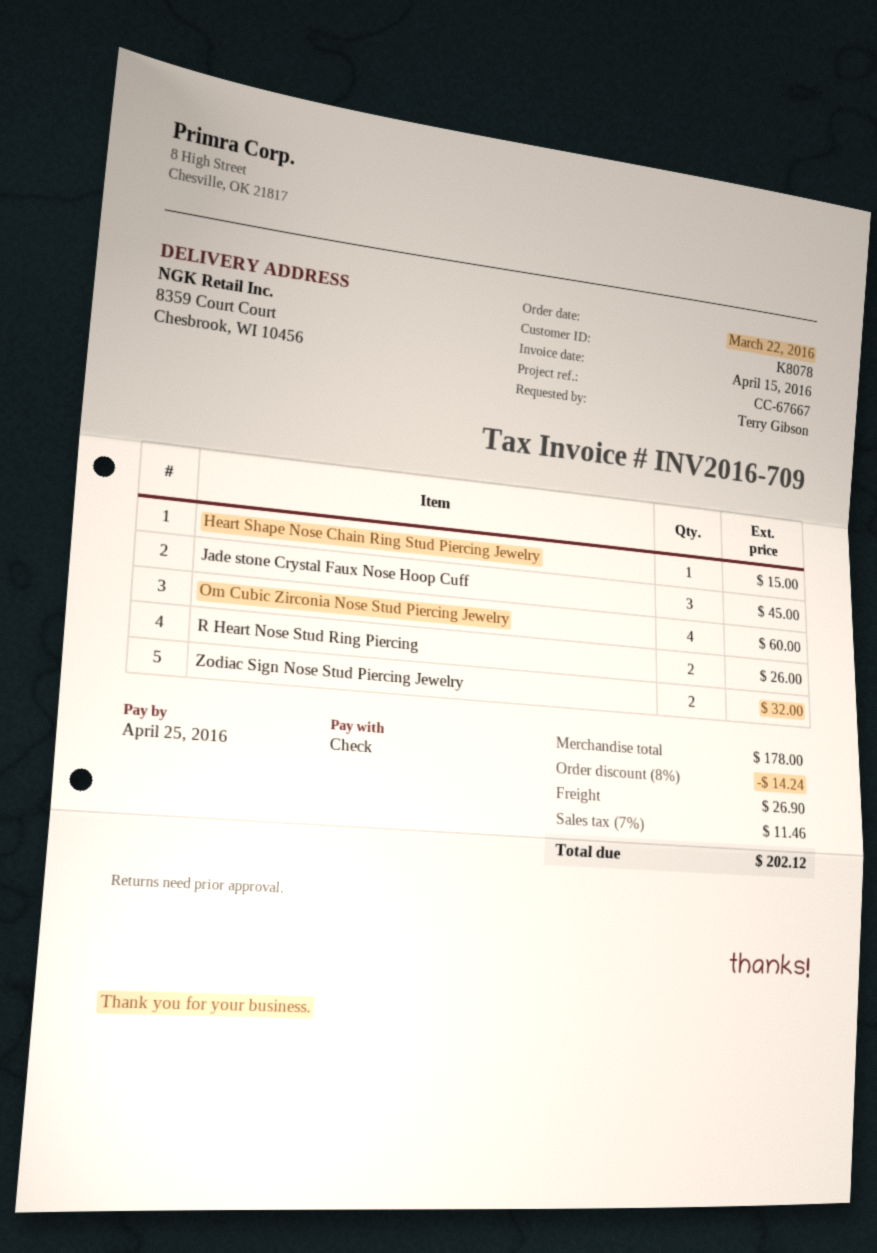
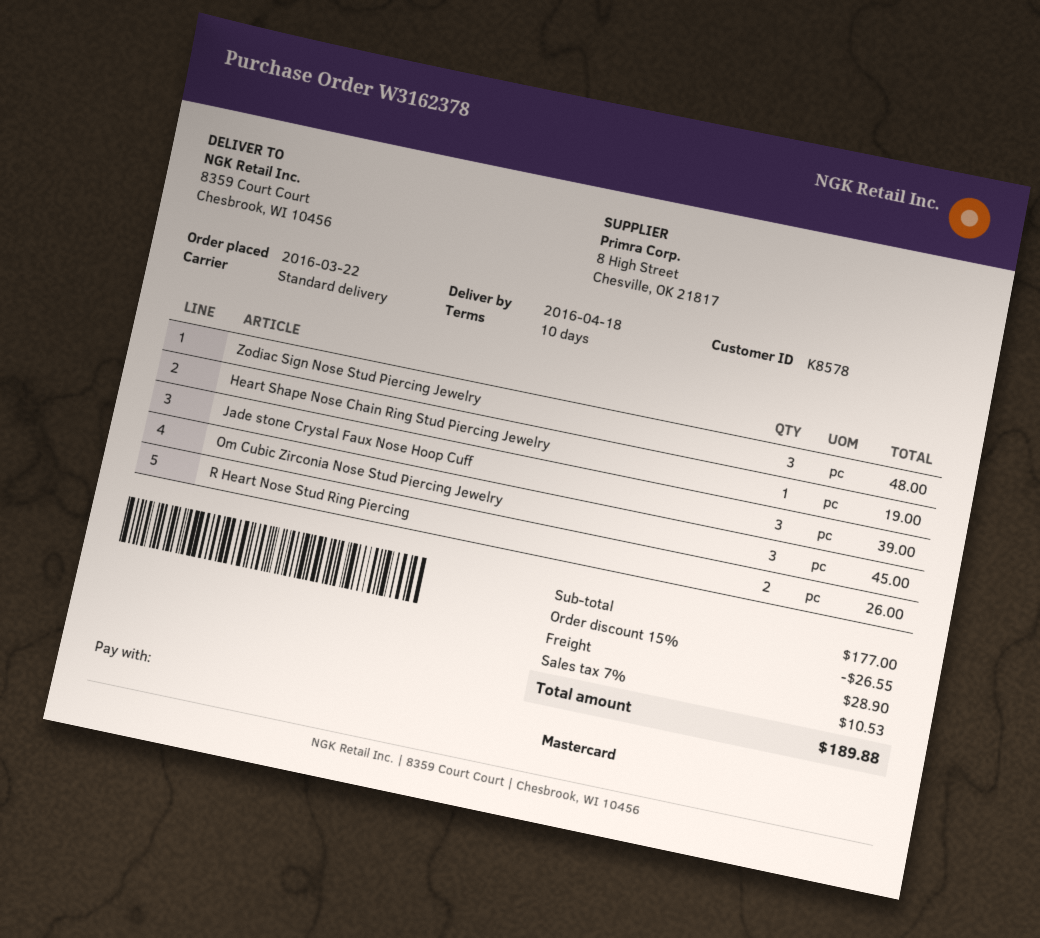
customer number: K8078 -> K8578
payment method: cheque -> Mastercard
Heart Shape Nose Chain Ring Stud Piercing Jewelry: 1 for 15.00 -> 1 for 19.00
Jade stone Crystal Faux Nose Hoop Cuff: 3 for 45.00 -> 3 for 39.00
Om Cubic Zirconia Nose Stud Piercing Jewelry: 4 for 60.00 -> 3 for 45.00
Zodiac Sign Nose Stud Piercing Jewelry: 2 for 32.00 -> 3 for 48.00
subtotal: 178.00 -> 177.00
discount: 8% = 14.24 -> 15% = 26.55
shipping: 26.90 -> 28.90
tax: 7% = 11.46 -> 7% = 10.53
total: 202.12 -> 189.88

